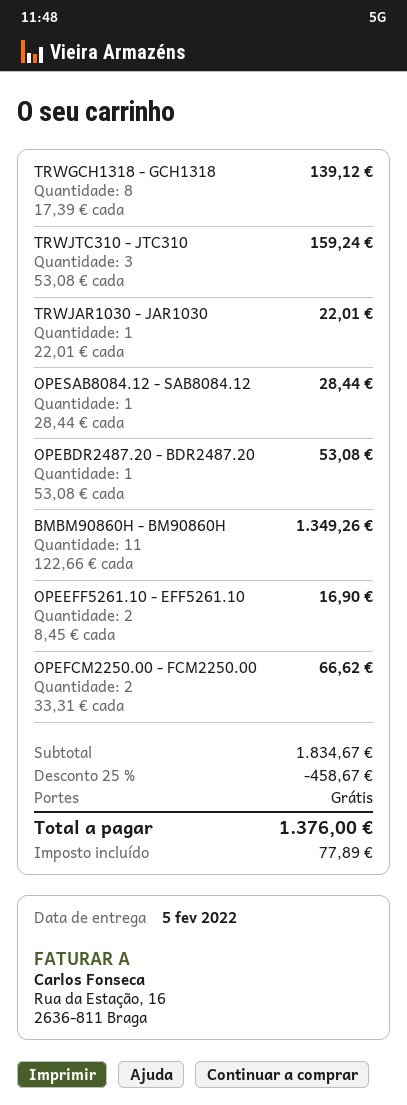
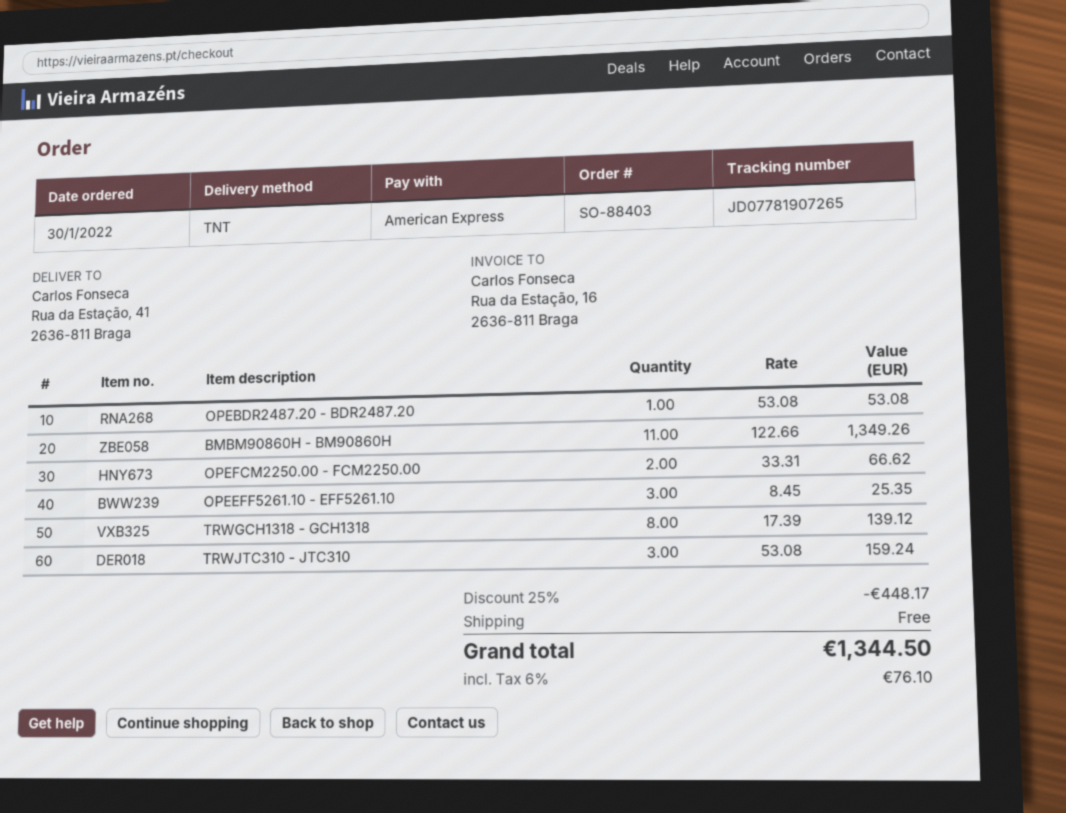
TRWJAR1030 - JAR1030: 1 x 22.01 = 22.01 -> none
OPESAB8084.12 - SAB8084.12: 1 x 28.44 = 28.44 -> none
OPEEFF5261.10 - EFF5261.10: 2 x 8.45 = 16.90 -> 3 x 8.45 = 25.35
discount: 25% = 458.67 -> 25% = 448.17
tax: 77.89 -> 76.10
total: 1376.00 -> 1344.50

